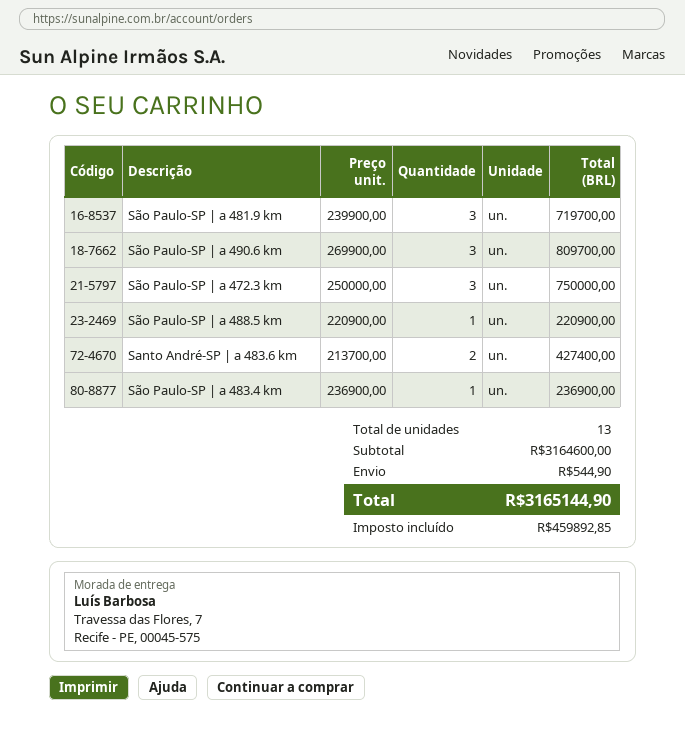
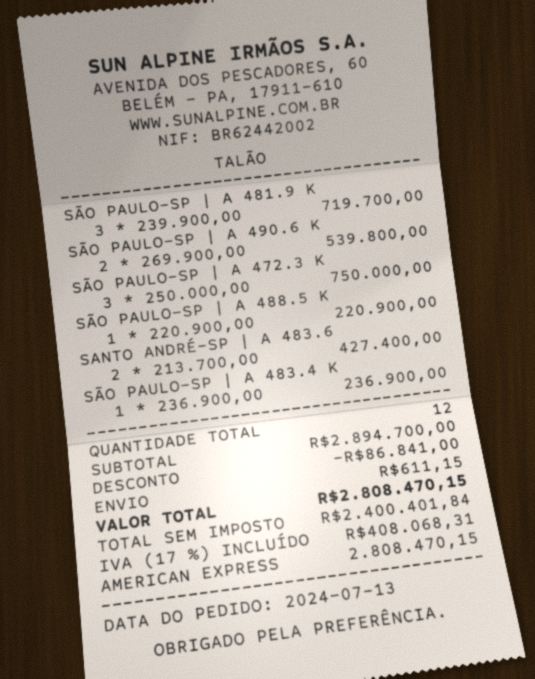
São Paulo-SP | a 490.6 km: 3 x 269900.00 = 809700.00 -> 2 x 269900.00 = 539800.00
total quantity: 13 -> 12
subtotal: 3164600.00 -> 2894700.00
discount: none -> 86841.00
shipping: 544.90 -> 611.15
tax: 459892.85 -> 408068.31
total: 3165144.90 -> 2808470.15

